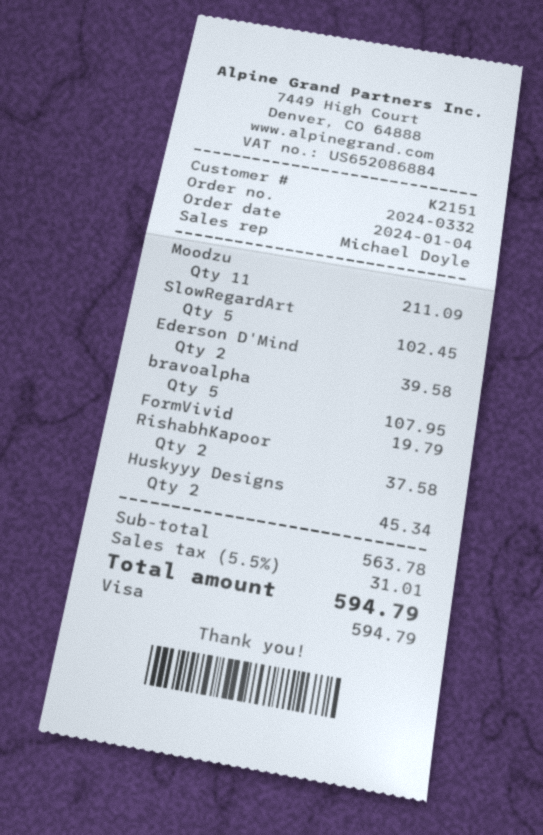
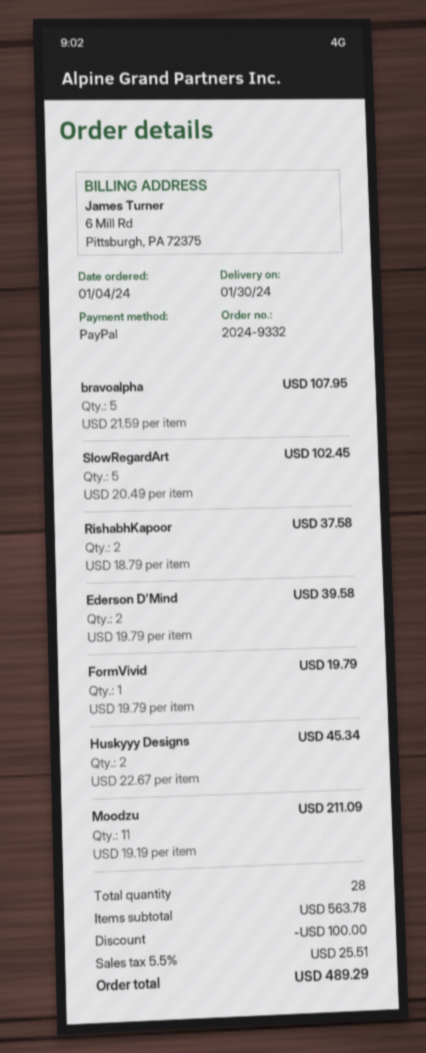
order number: 2024-0332 -> 2024-9332
payment method: Visa -> PayPal
discount: none -> 100.00
tax: 5.5% = 31.01 -> 5.5% = 25.51
total: 594.79 -> 489.29

